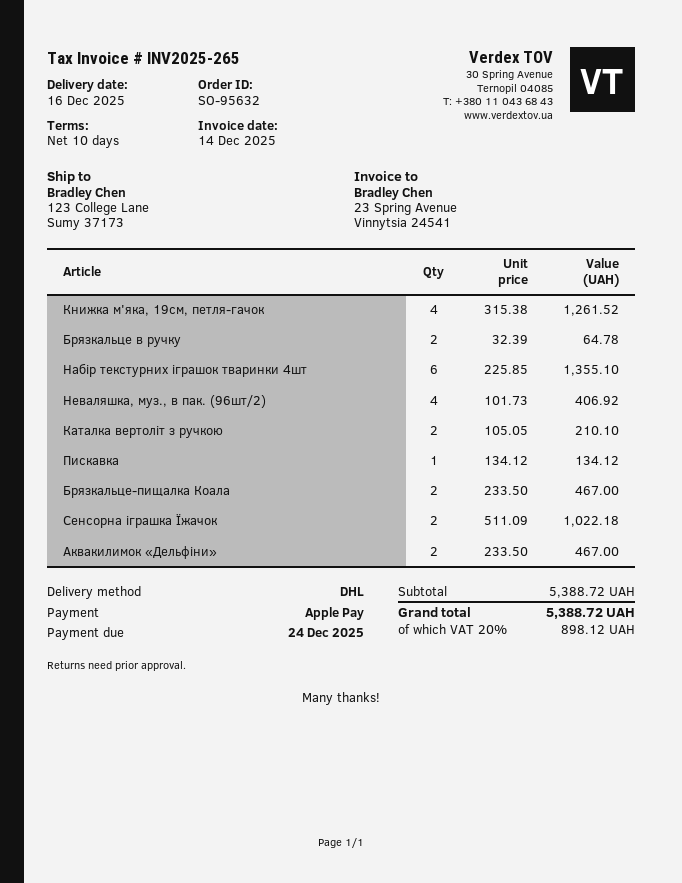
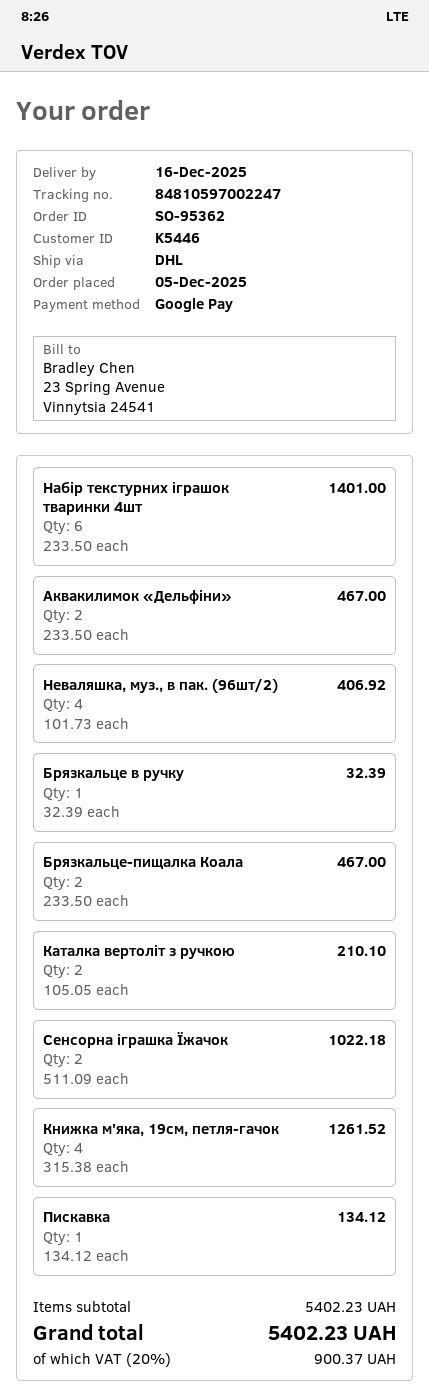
order number: SO-95632 -> SO-95362
payment method: Apple Pay -> Google Pay
Брязкальце в ручку: 2 x 32.39 = 64.78 -> 1 x 32.39 = 32.39
Набір текстурних іграшок тваринки 4шт: 6 x 225.85 = 1355.10 -> 6 x 233.50 = 1401.00
subtotal: 5388.72 -> 5402.23
tax: 20% = 898.12 -> 20% = 900.37
total: 5388.72 -> 5402.23

